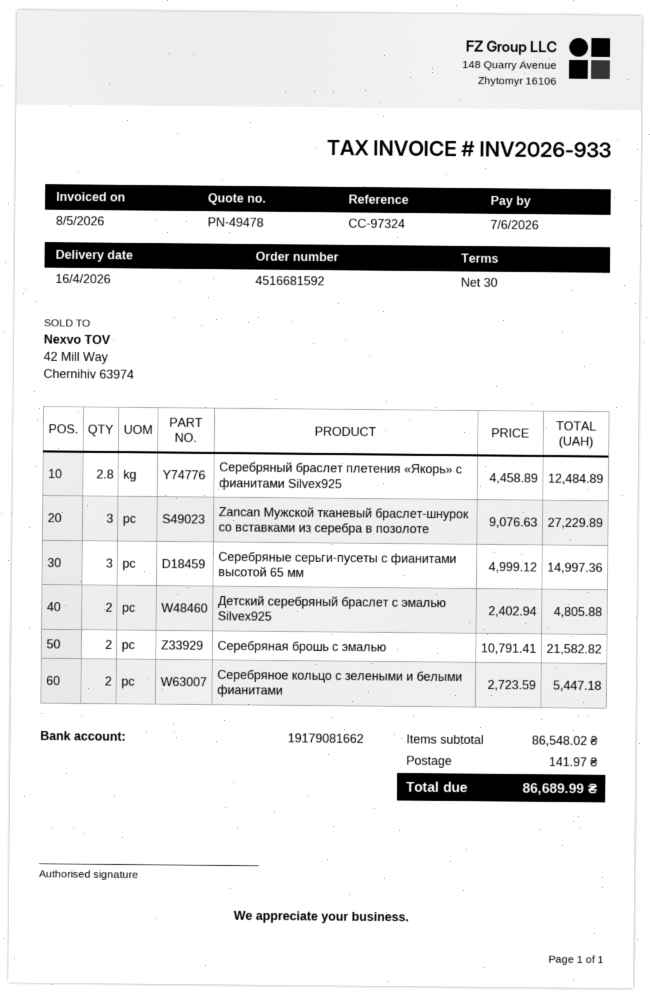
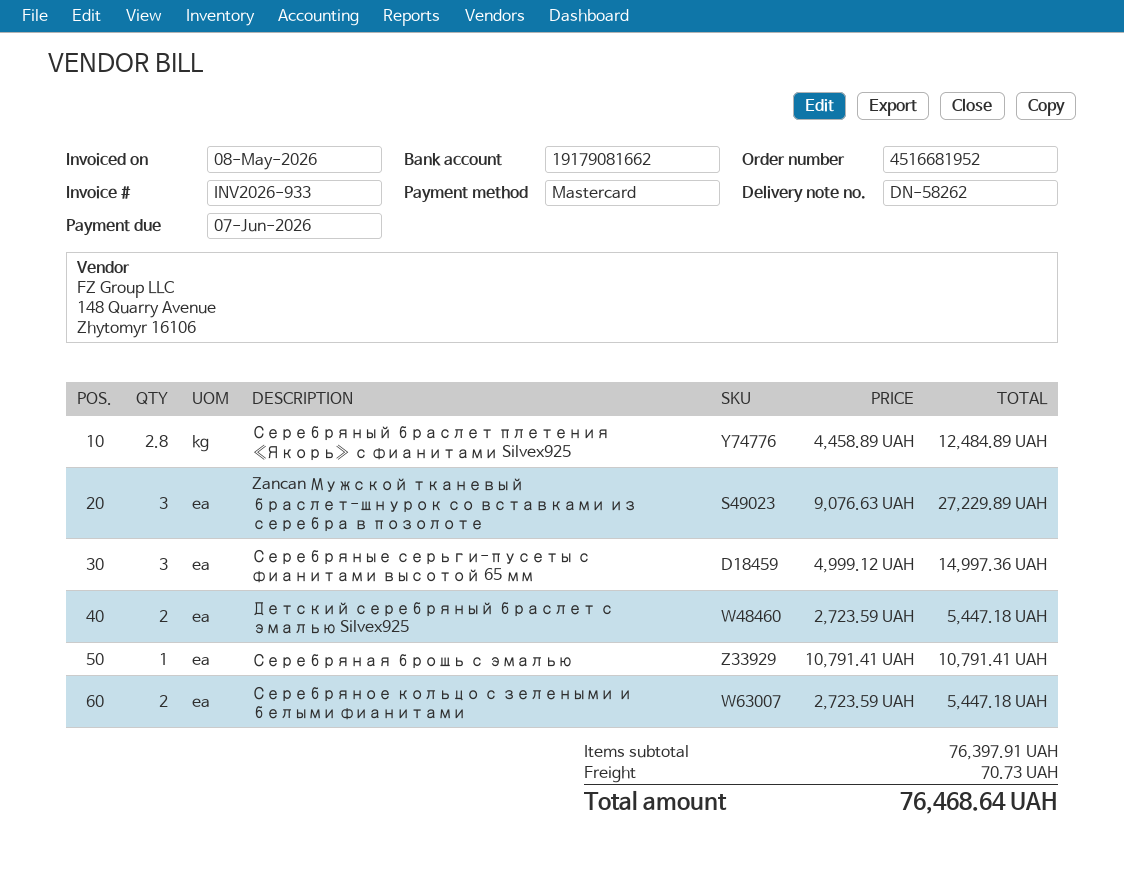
order number: 4516681592 -> 4516681952
Детский серебряный браслет с эмалью Silvex925: 2 x 2402.94 = 4805.88 -> 2 x 2723.59 = 5447.18
Серебряная брошь с эмалью: 2 x 10791.41 = 21582.82 -> 1 x 10791.41 = 10791.41
subtotal: 86548.02 -> 76397.91
shipping: 141.97 -> 70.73
total: 86689.99 -> 76468.64

